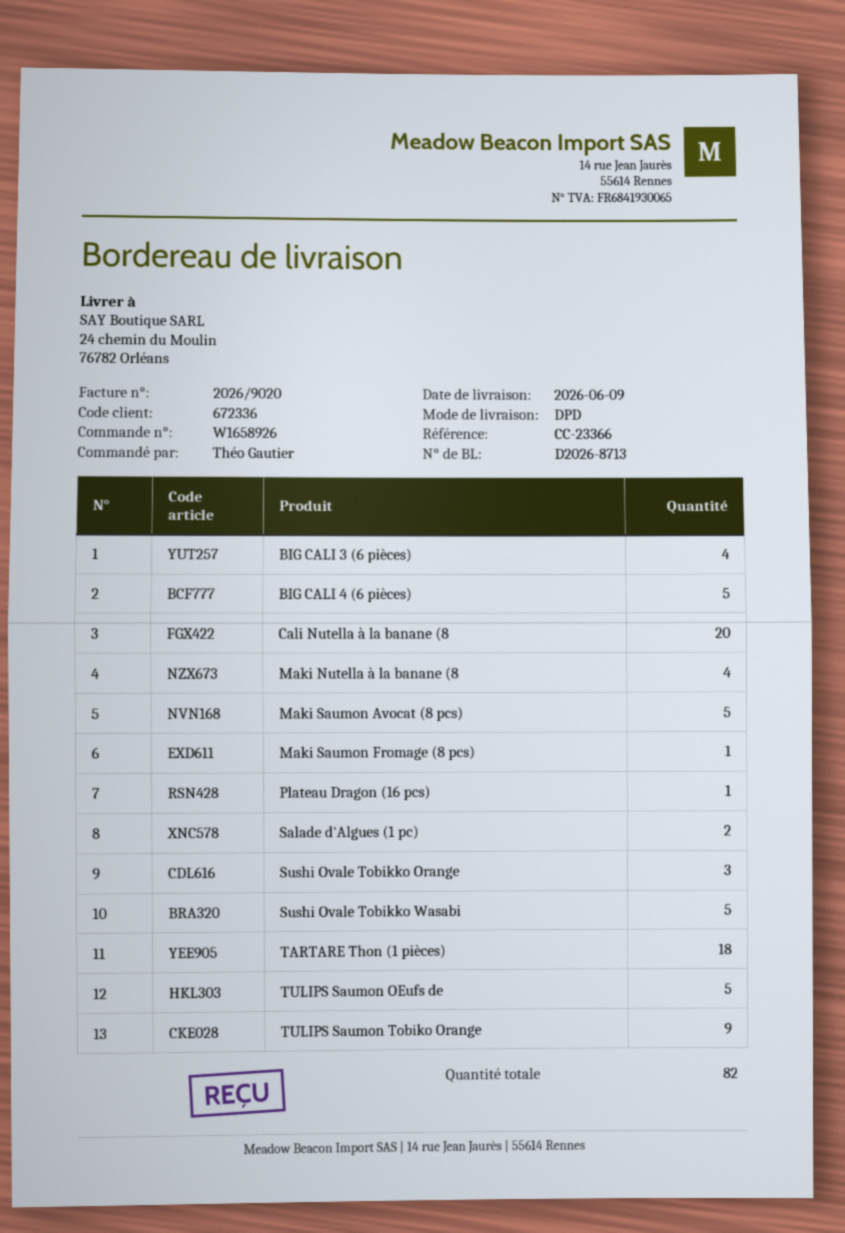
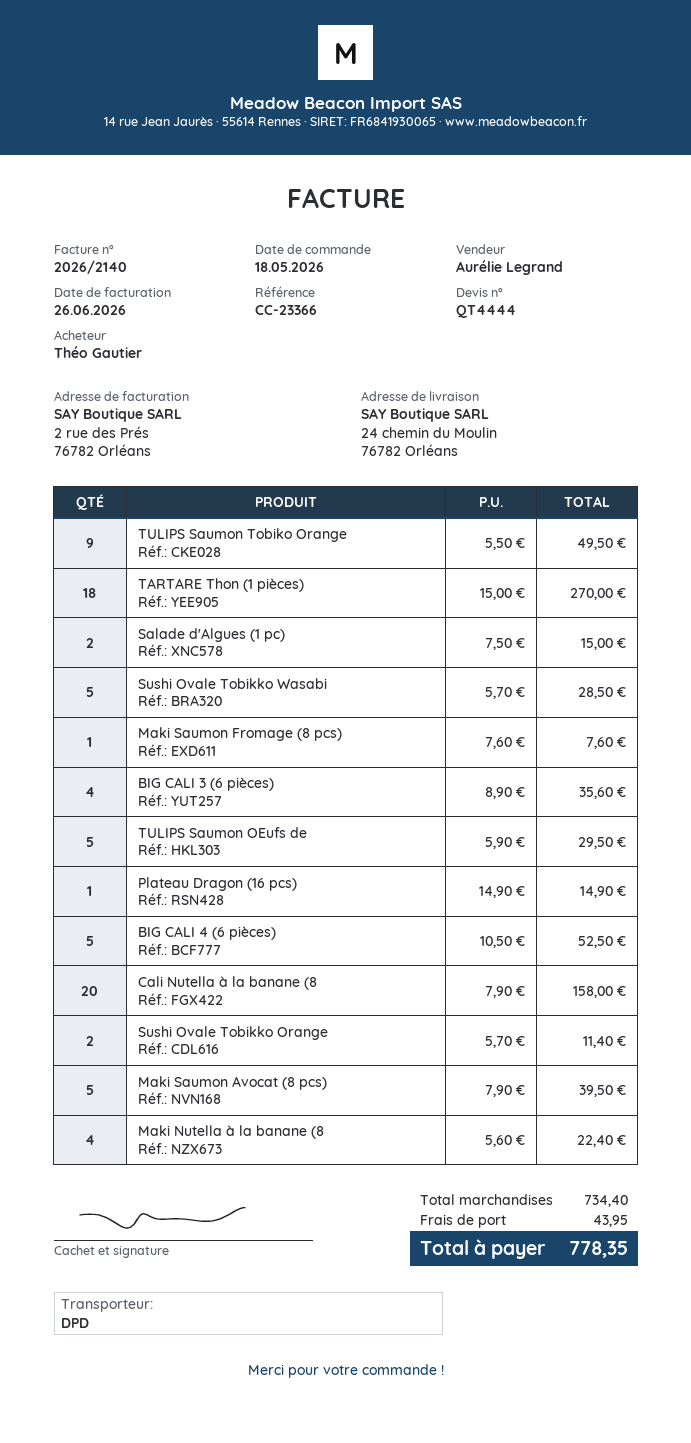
invoice number: 2026/9020 -> 2026/2140
Sushi Ovale Tobikko Orange: 3 -> 2

